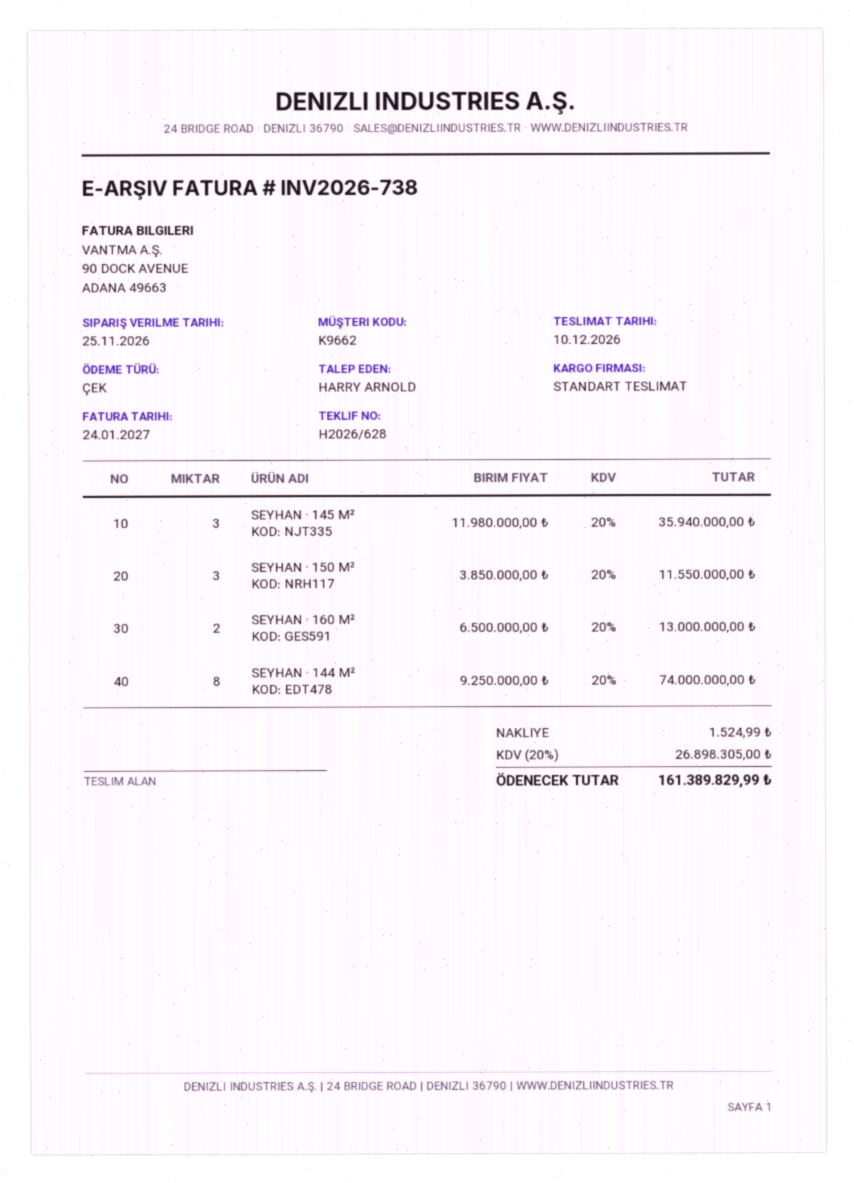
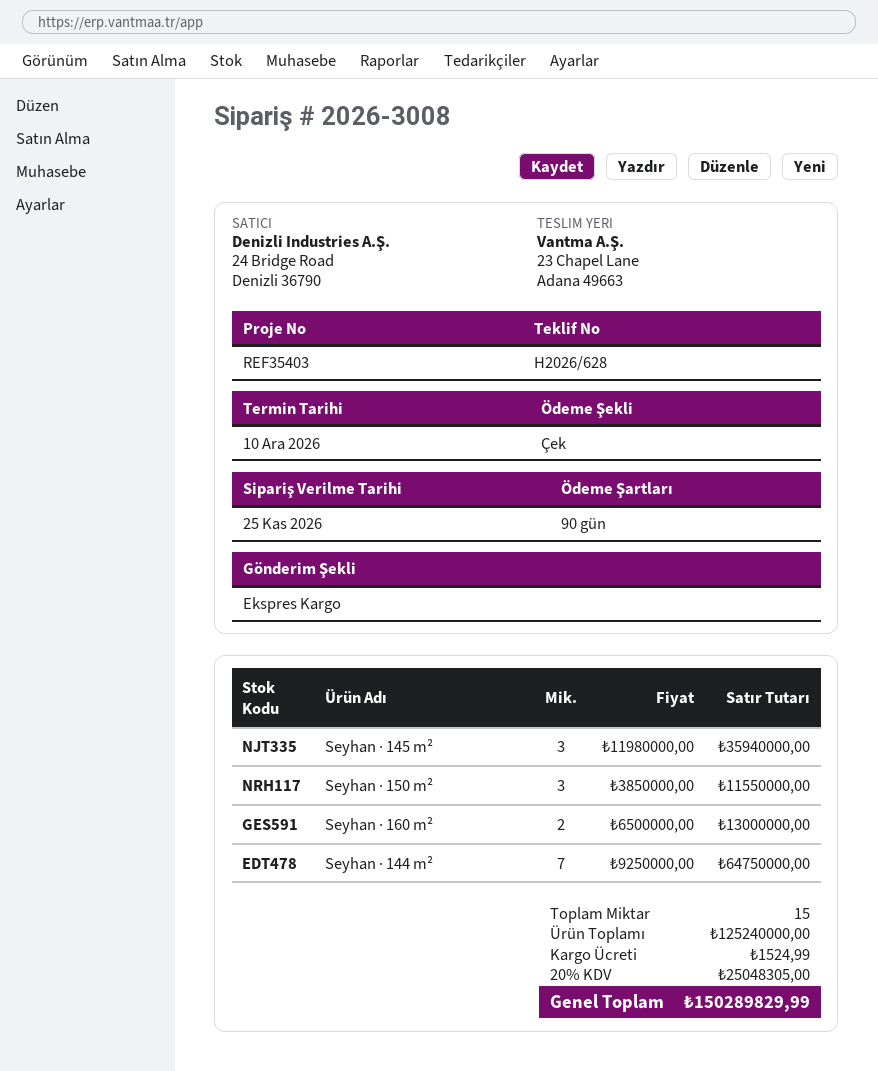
shipping method: standard -> express
SEYHAN · 144 M²: 8 x 9250000.00 = 74000000.00 -> 7 x 9250000.00 = 64750000.00
tax: 20% = 26898305.00 -> 20% = 25048305.00
total: 161389829.99 -> 150289829.99

